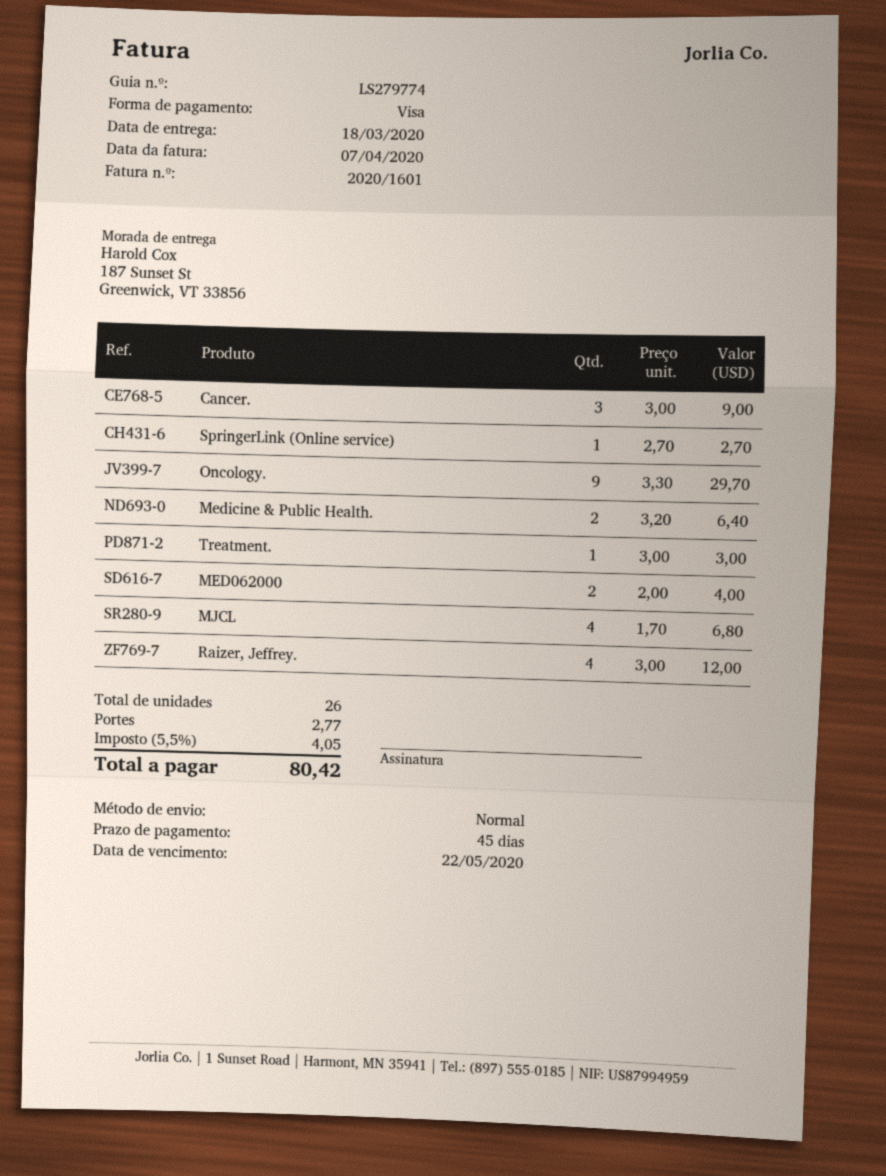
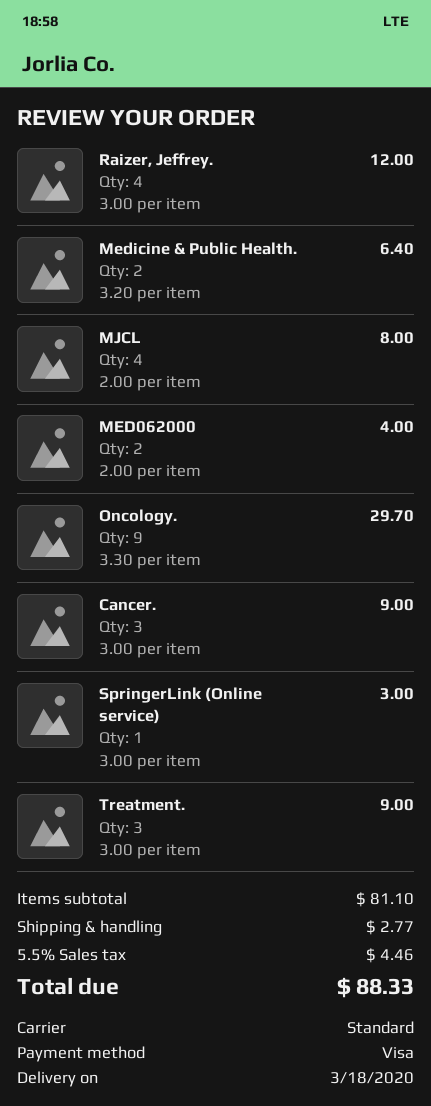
SpringerLink (Online service): 1 x 2.70 = 2.70 -> 1 x 3.00 = 3.00
Treatment.: 1 x 3.00 = 3.00 -> 3 x 3.00 = 9.00
MJCL: 4 x 1.70 = 6.80 -> 4 x 2.00 = 8.00
tax: 5.5% = 4.05 -> 5.5% = 4.46
total: 80.42 -> 88.33

